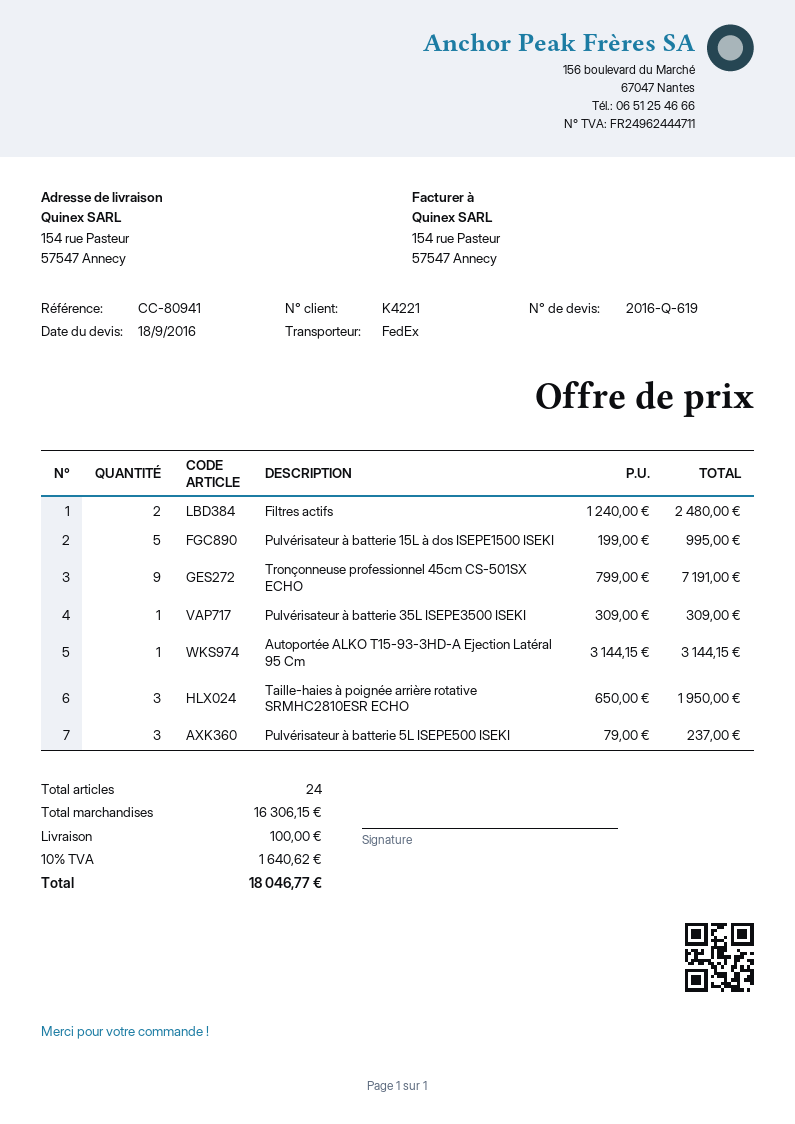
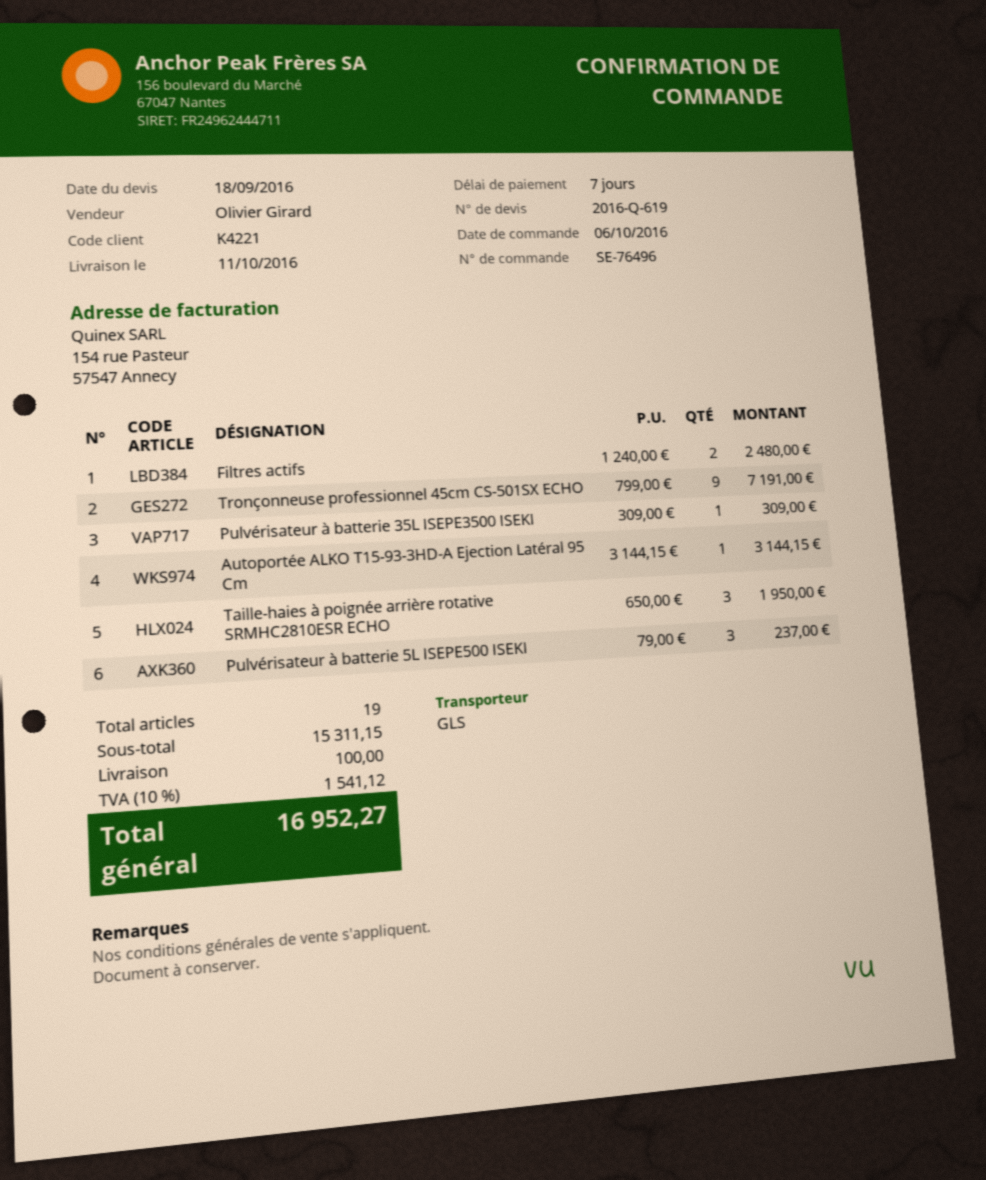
shipping method: FedEx -> GLS
Pulvérisateur à batterie 15L à dos ISEPE1500 ISEKI: 5 x 199.00 = 995.00 -> none
total quantity: 24 -> 19
subtotal: 16306.15 -> 15311.15
tax: 10% = 1640.62 -> 10% = 1541.12
total: 18046.77 -> 16952.27

